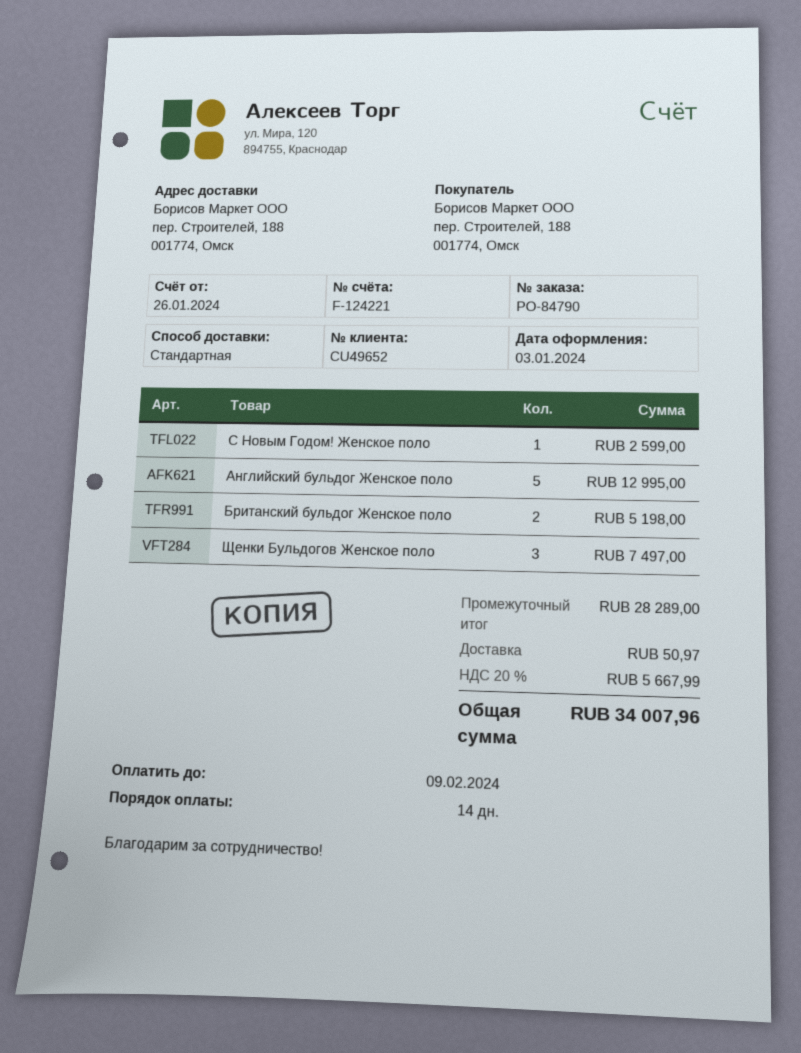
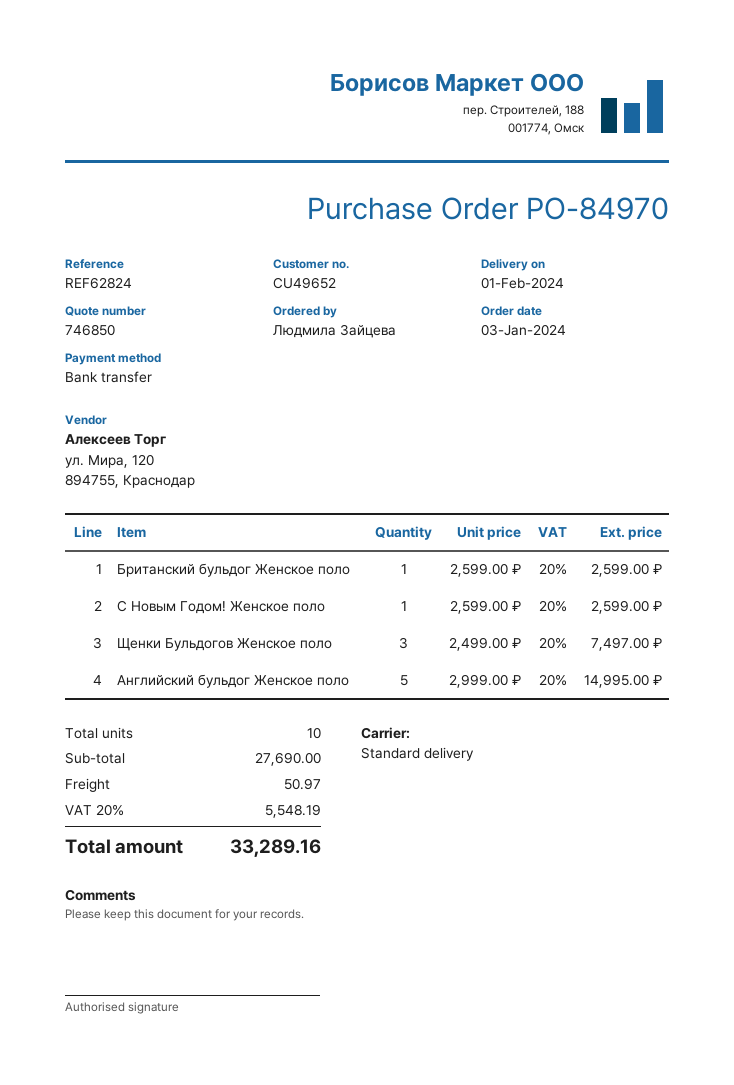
order number: PO-84790 -> PO-84970
Английский бульдог Женское поло: 5 for 12995.00 -> 5 for 14995.00
Британский бульдог Женское поло: 2 for 5198.00 -> 1 for 2599.00
subtotal: 28289.00 -> 27690.00
tax: 20% = 5667.99 -> 20% = 5548.19
total: 34007.96 -> 33289.16

